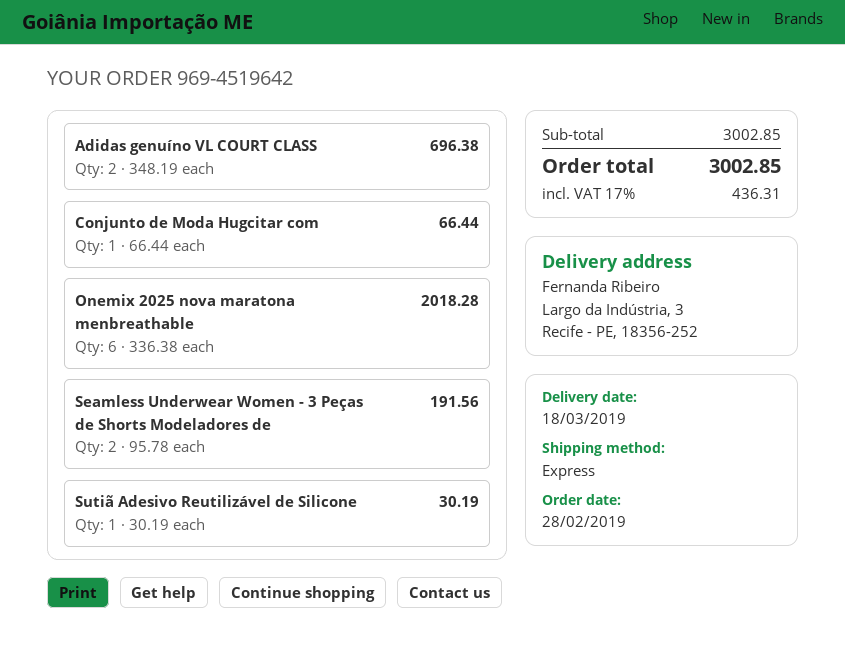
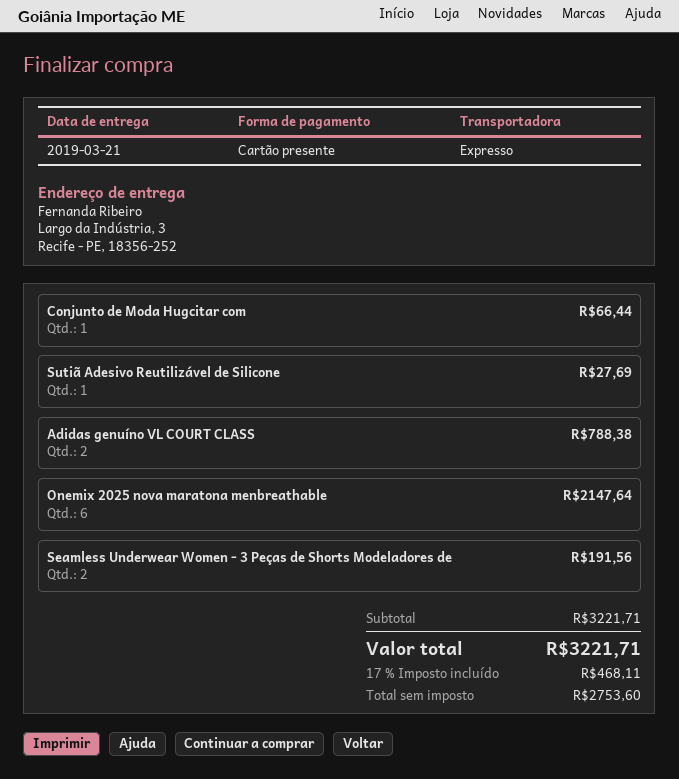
delivery date: 2019-03-18 -> 2019-03-21
Adidas genuíno VL COURT CLASS: 2 for 696.38 -> 2 for 788.38
Onemix 2025 nova maratona menbreathable: 6 for 2018.28 -> 6 for 2147.64
Sutiã Adesivo Reutilizável de Silicone: 1 for 30.19 -> 1 for 27.69
subtotal: 3002.85 -> 3221.71
tax: 17% = 436.31 -> 17% = 468.11
total: 3002.85 -> 3221.71

